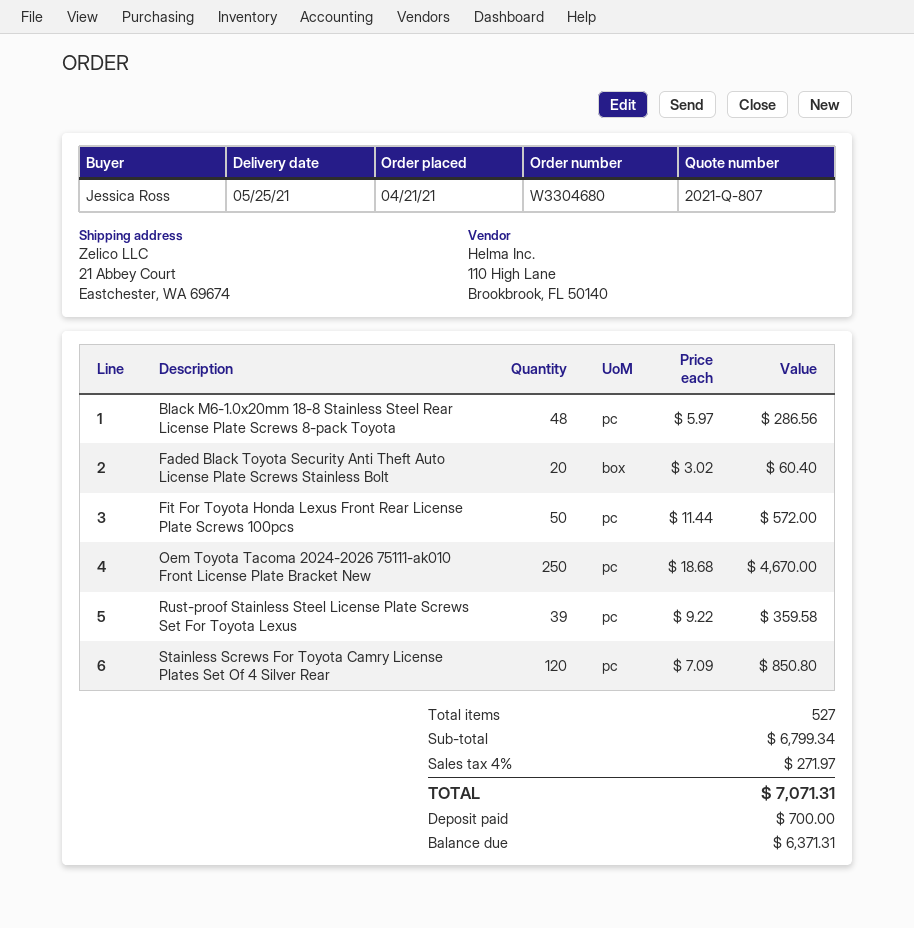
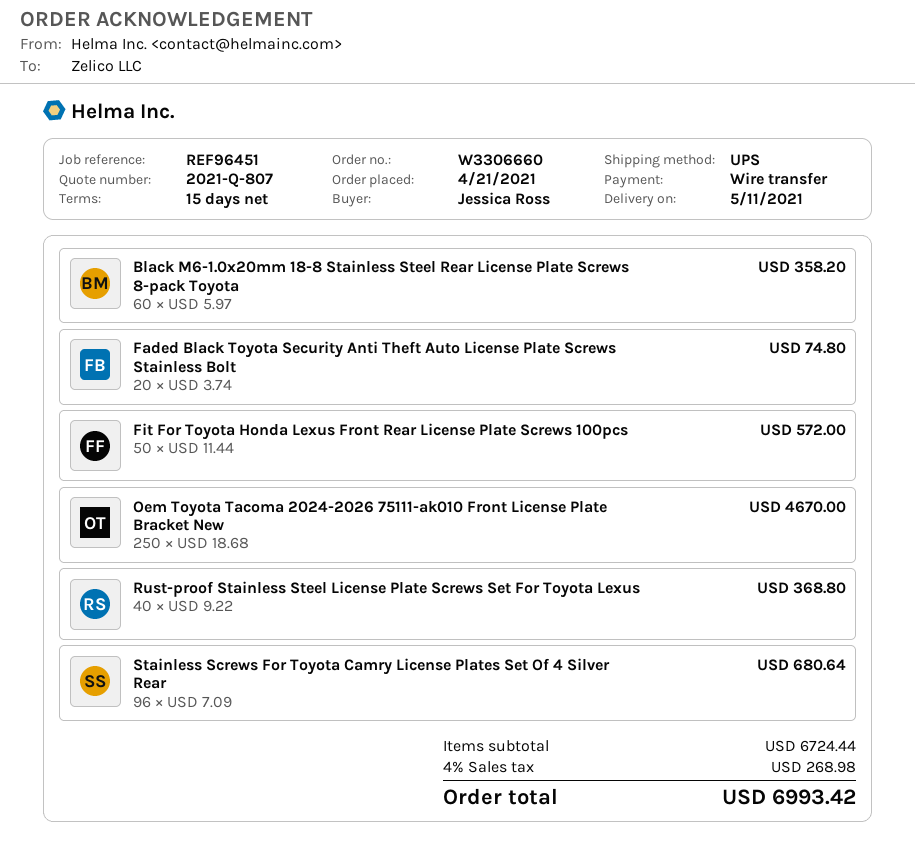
order number: W3304680 -> W3306660
delivery date: 2021-05-25 -> 2021-05-11
Black M6-1.0x20mm 18-8 Stainless Steel Rear License Plate Screws 8-pack Toyota: 48 x 5.97 = 286.56 -> 60 x 5.97 = 358.20
Faded Black Toyota Security Anti Theft Auto License Plate Screws Stainless Bolt: 20 x 3.02 = 60.40 -> 20 x 3.74 = 74.80
Rust-proof Stainless Steel License Plate Screws Set For Toyota Lexus: 39 x 9.22 = 359.58 -> 40 x 9.22 = 368.80
Stainless Screws For Toyota Camry License Plates Set Of 4 Silver Rear: 120 x 7.09 = 850.80 -> 96 x 7.09 = 680.64
subtotal: 6799.34 -> 6724.44
tax: 4% = 271.97 -> 4% = 268.98
total: 7071.31 -> 6993.42

